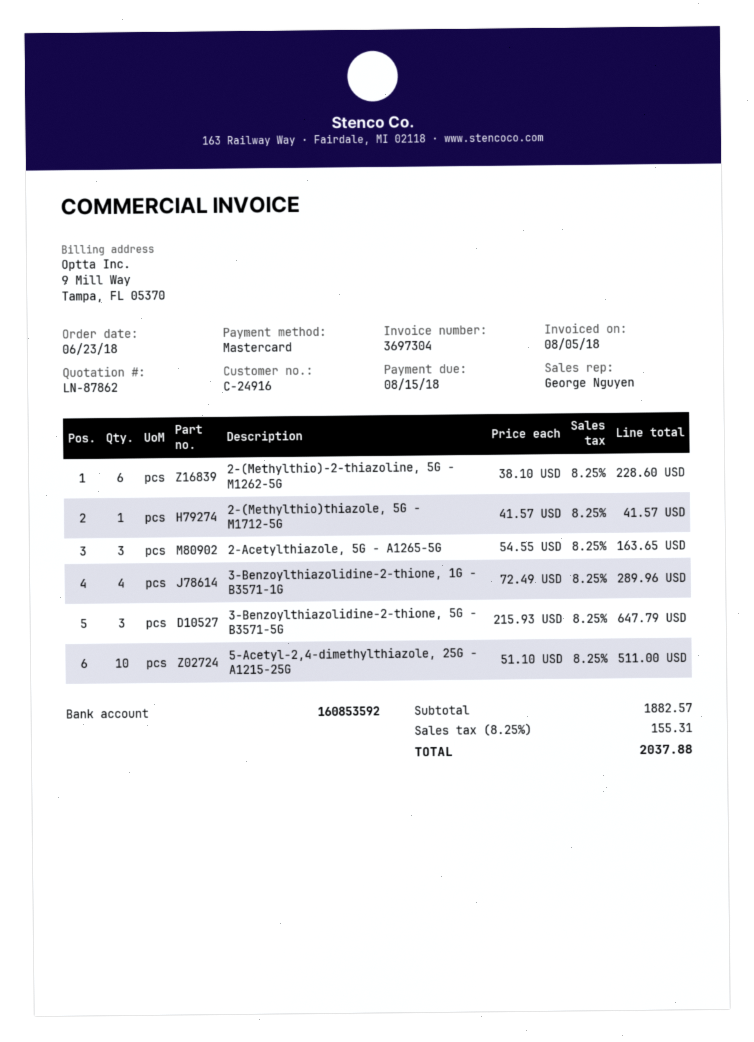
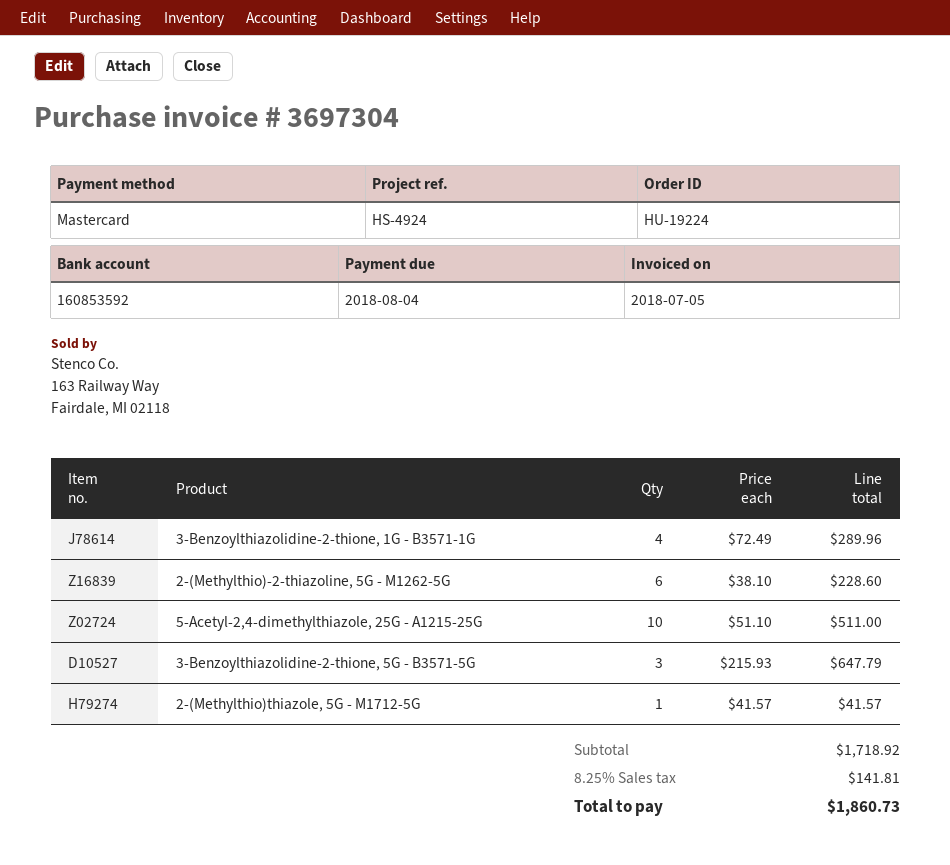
invoice date: 2018-08-05 -> 2018-07-05
due date: 2018-08-15 -> 2018-08-04
2-Acetylthiazole, 5G - A1265-5G: 3 x 54.55 = 163.65 -> none
subtotal: 1882.57 -> 1718.92
tax: 8.25% = 155.31 -> 8.25% = 141.81
total: 2037.88 -> 1860.73

